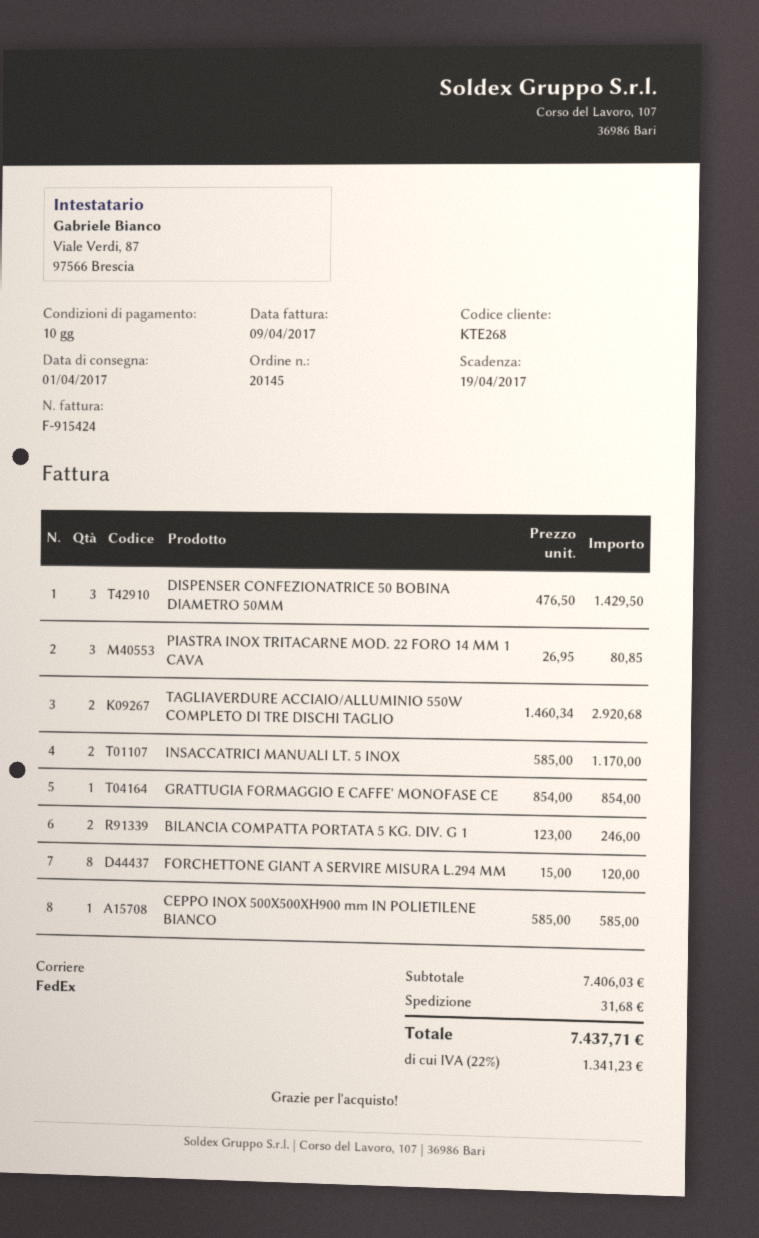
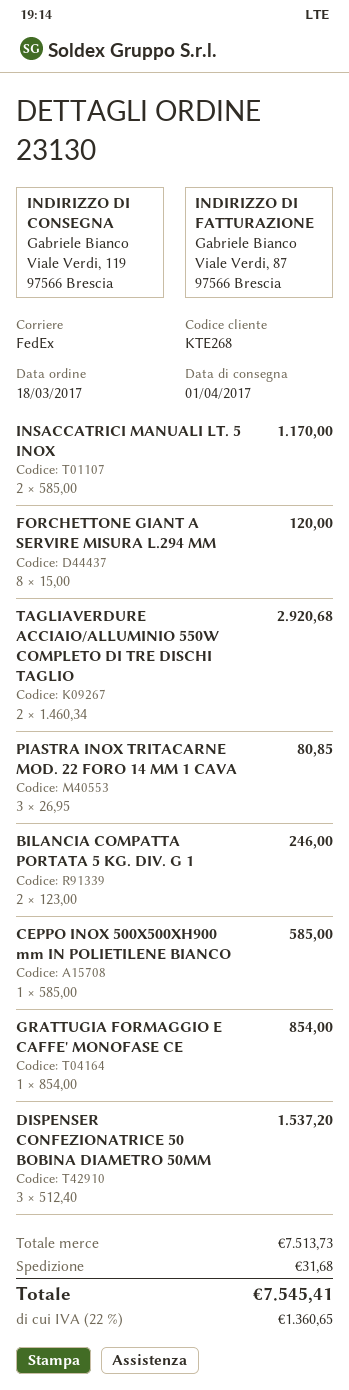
order number: 20145 -> 23130
DISPENSER CONFEZIONATRICE 50 BOBINA DIAMETRO 50MM: 3 x 476.50 = 1429.50 -> 3 x 512.40 = 1537.20
subtotal: 7406.03 -> 7513.73
tax: 22% = 1341.23 -> 22% = 1360.65
total: 7437.71 -> 7545.41

